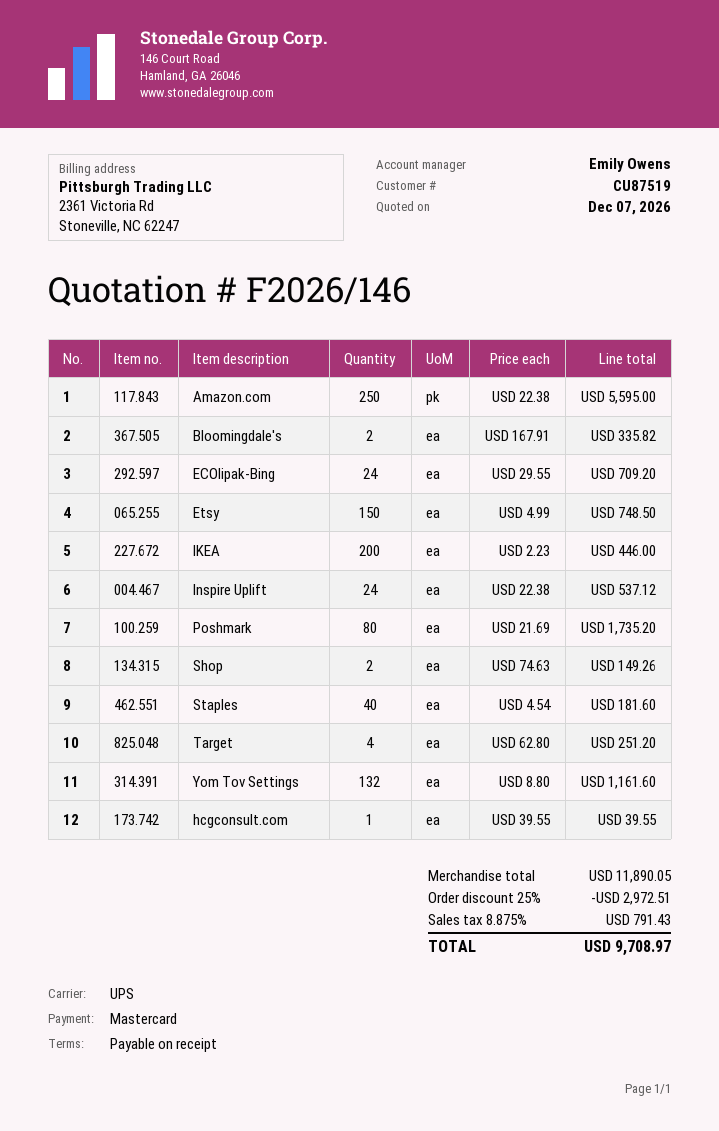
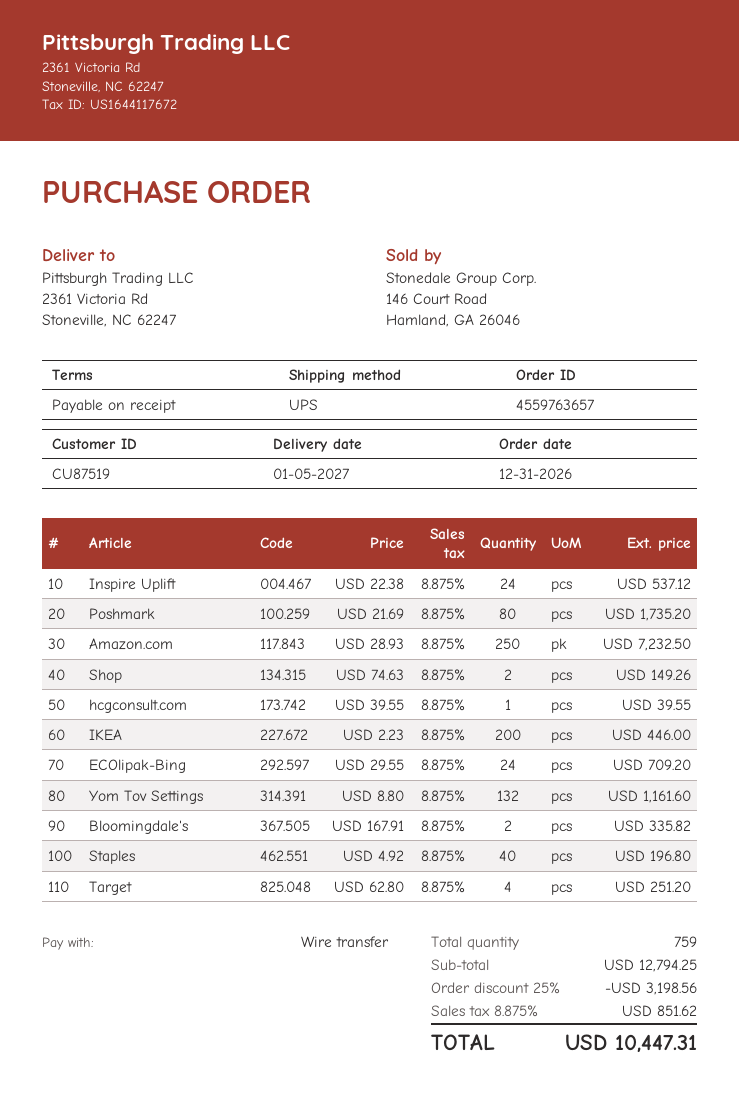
payment method: Mastercard -> bank transfer
Amazon.com: 250 x 22.38 = 5595.00 -> 250 x 28.93 = 7232.50
Etsy: 150 x 4.99 = 748.50 -> none
Staples: 40 x 4.54 = 181.60 -> 40 x 4.92 = 196.80
subtotal: 11890.05 -> 12794.25
discount: 25% = 2972.51 -> 25% = 3198.56
tax: 8.875% = 791.43 -> 8.875% = 851.62
total: 9708.97 -> 10447.31

